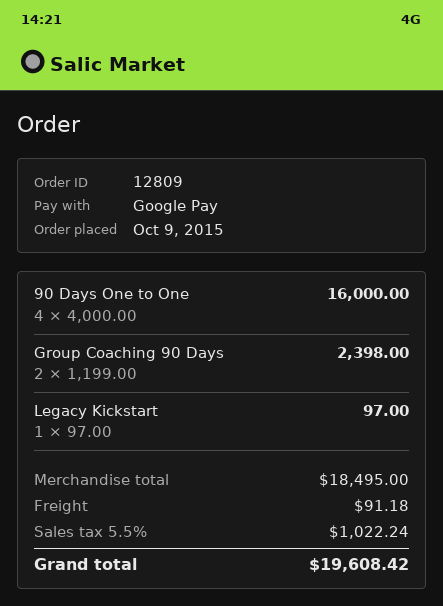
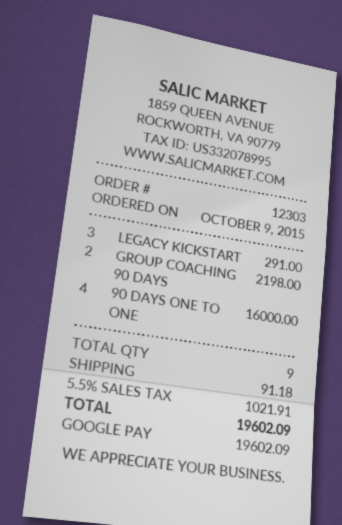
order number: 12809 -> 12303
Group Coaching 90 Days: 2 for 2398.00 -> 2 for 2198.00
Legacy Kickstart: 1 for 97.00 -> 3 for 291.00
tax: 5.5% = 1022.24 -> 5.5% = 1021.91
total: 19608.42 -> 19602.09

